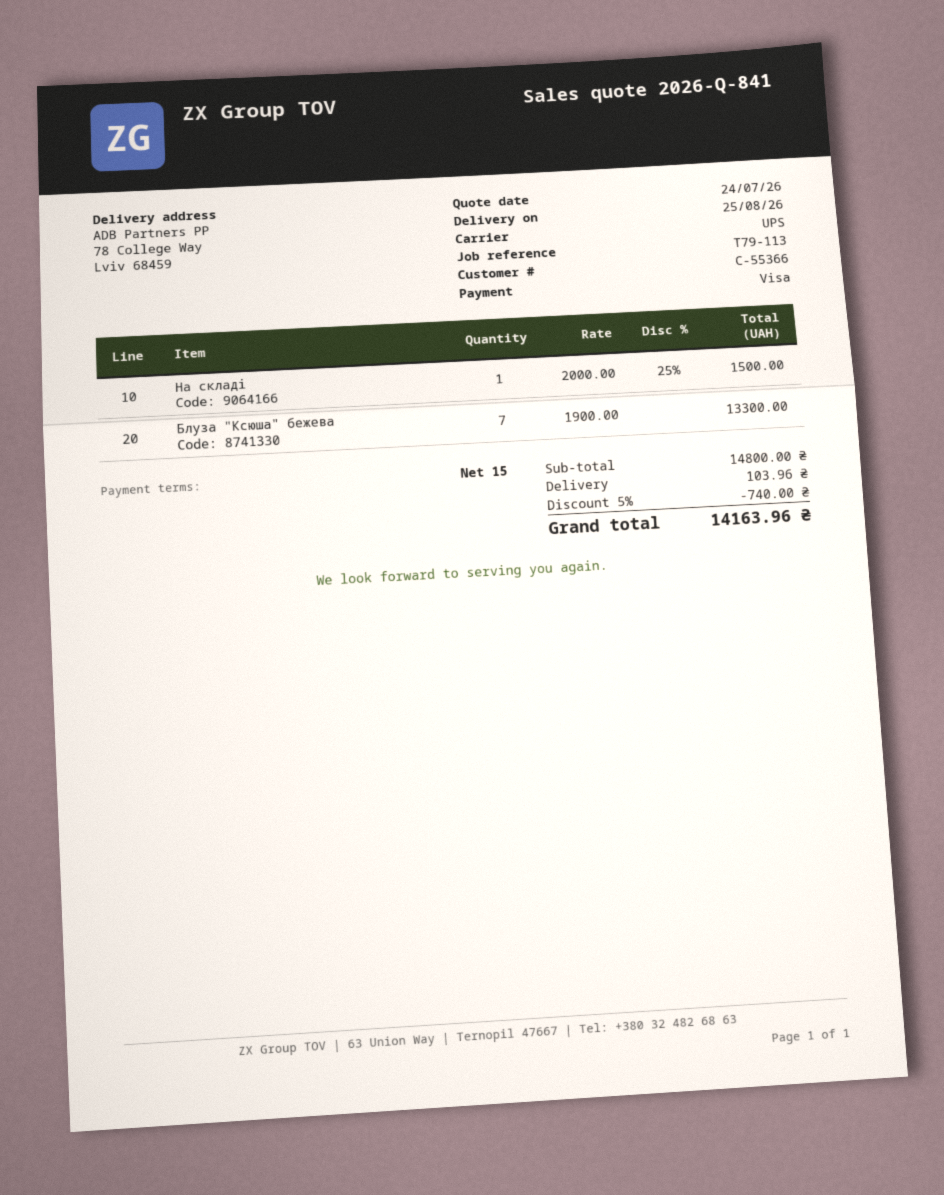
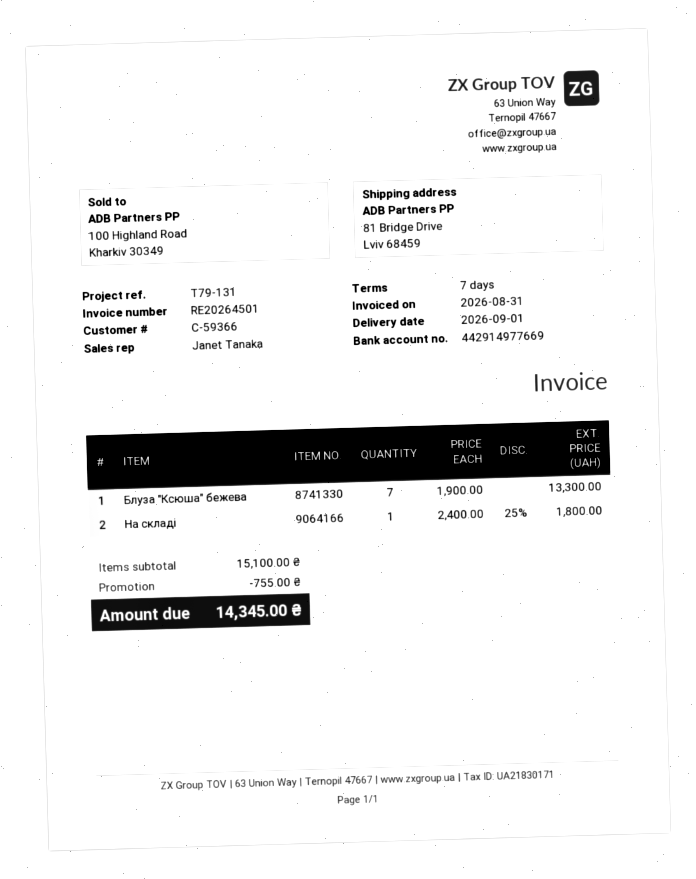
delivery date: 2026-08-25 -> 2026-09-01
payment terms: 15 days -> 7 days
customer number: C-55366 -> C-59366
reference: T79-113 -> T79-131
ship to: 78 College Way, Lviv 68459 -> 81 Bridge Drive, Lviv 68459
На складі: 1 x 2000.00 - 25% = 1500.00 -> 1 x 2400.00 - 25% = 1800.00
subtotal: 14800.00 -> 15100.00
discount: 740.00 -> 755.00
shipping: 103.96 -> none
total: 14163.96 -> 14345.00

